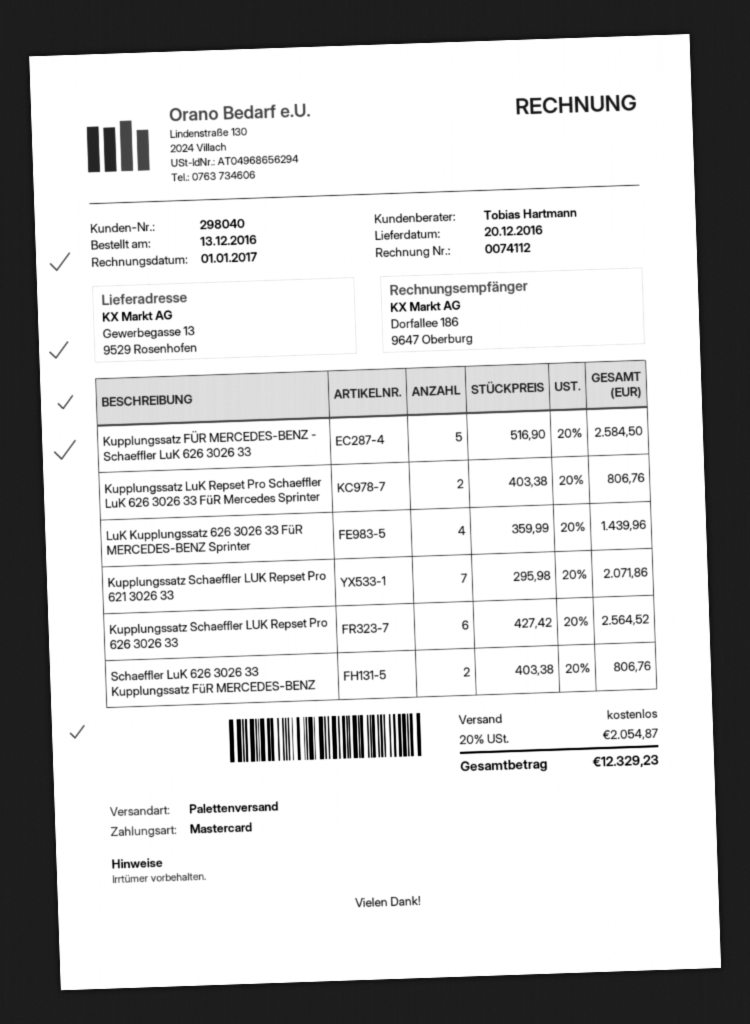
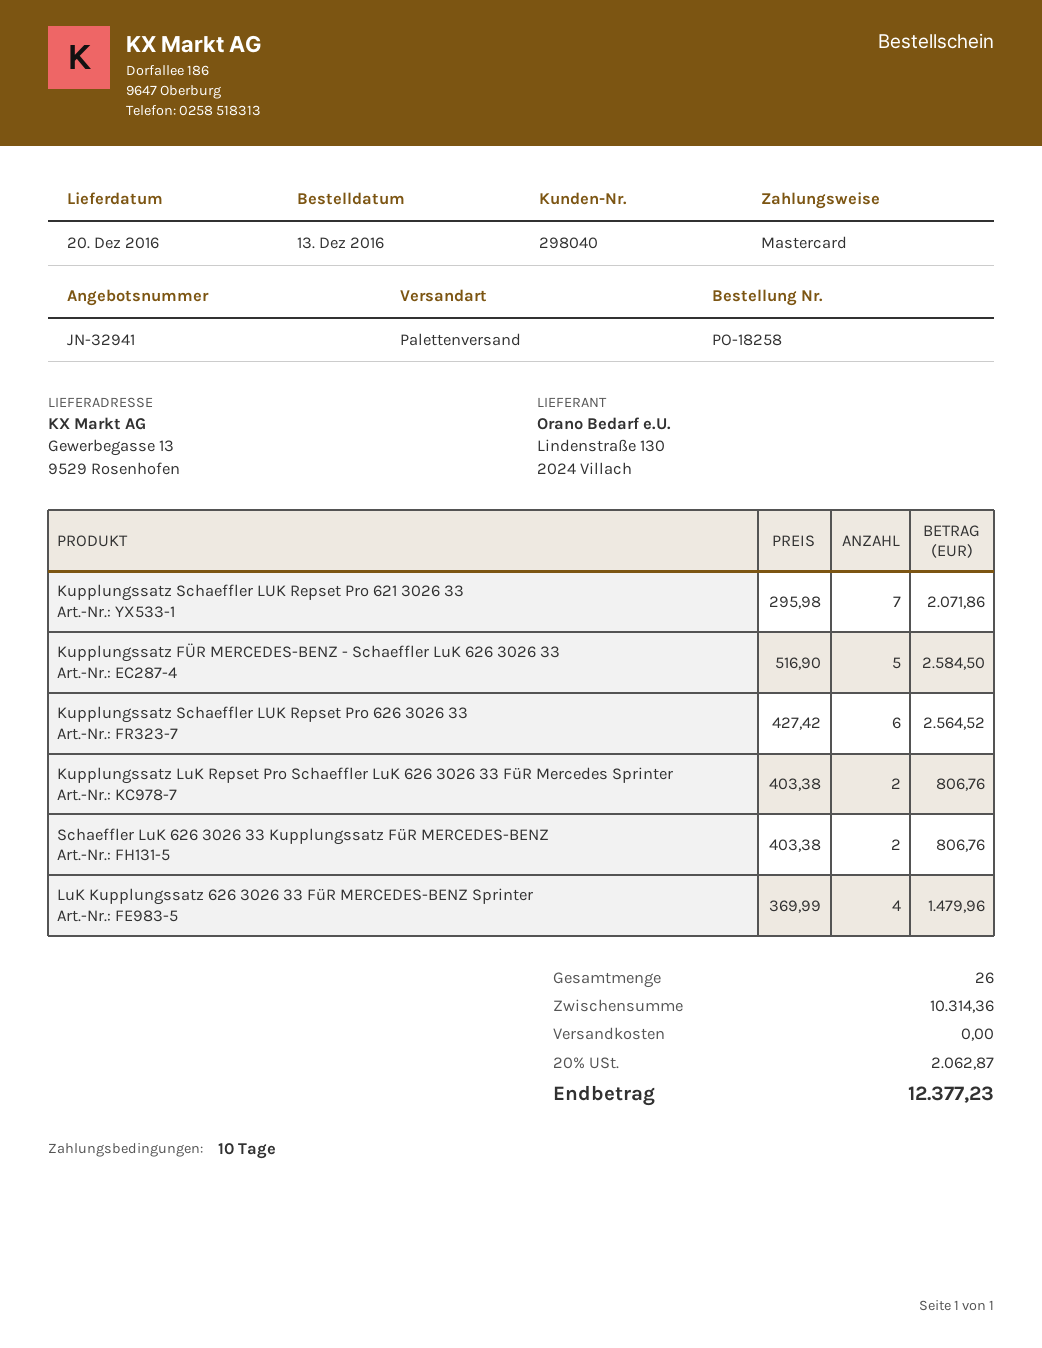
LuK Kupplungssatz 626 3026 33 FüR MERCEDES-BENZ Sprinter: 4 x 359.99 = 1439.96 -> 4 x 369.99 = 1479.96
tax: 20% = 2054.87 -> 20% = 2062.87
total: 12329.23 -> 12377.23

